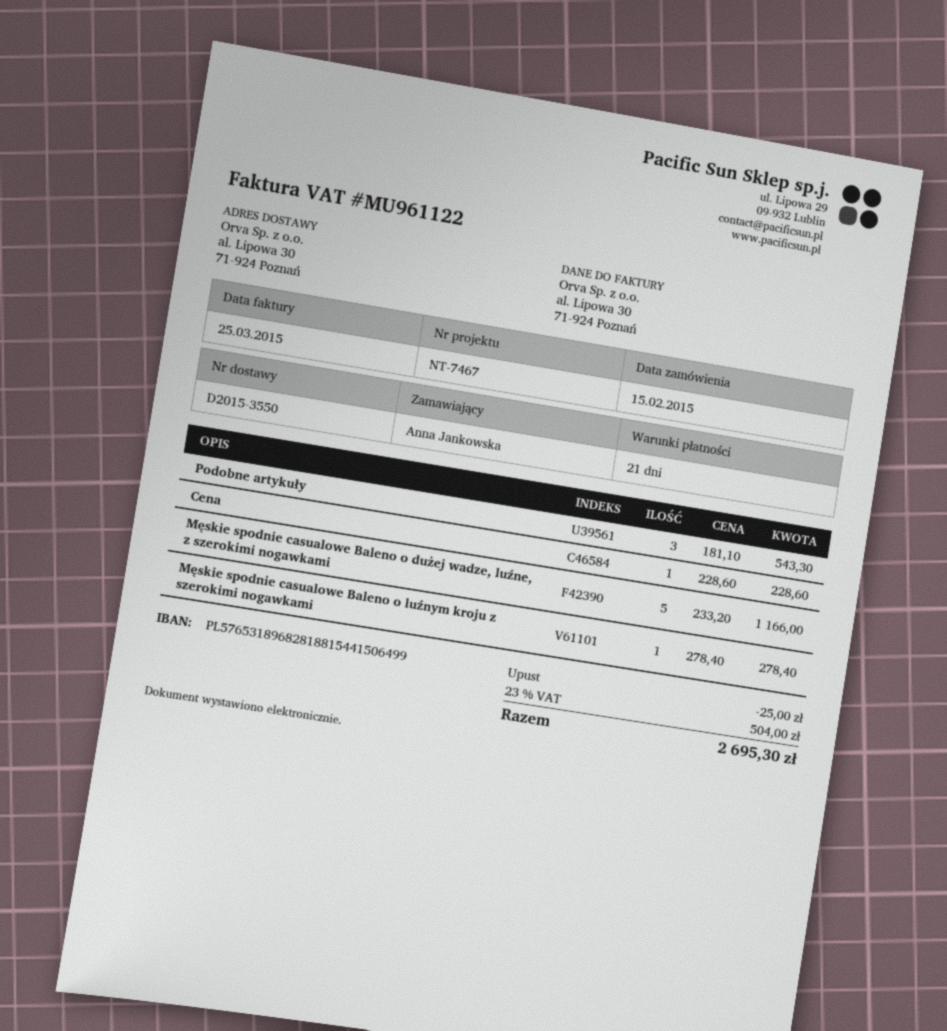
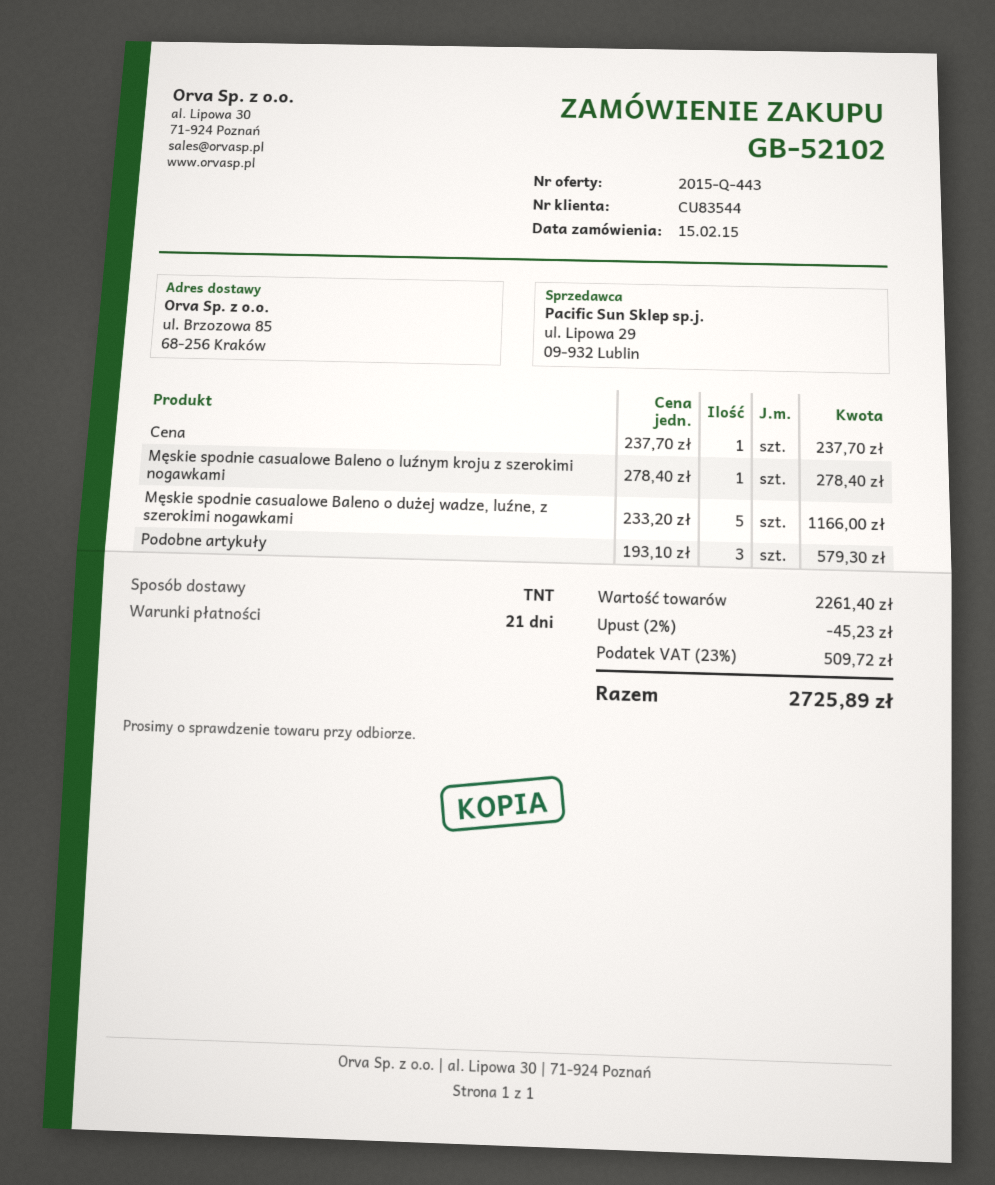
ship to: al. Lipowa 30, 71-924 Poznań -> ul. Brzozowa 85, 68-256 Kraków
Podobne artykuły: 3 x 181.10 = 543.30 -> 3 x 193.10 = 579.30
Cena: 1 x 228.60 = 228.60 -> 1 x 237.70 = 237.70
discount: 25.00 -> 45.23
tax: 23% = 504.00 -> 23% = 509.72
total: 2695.30 -> 2725.89

